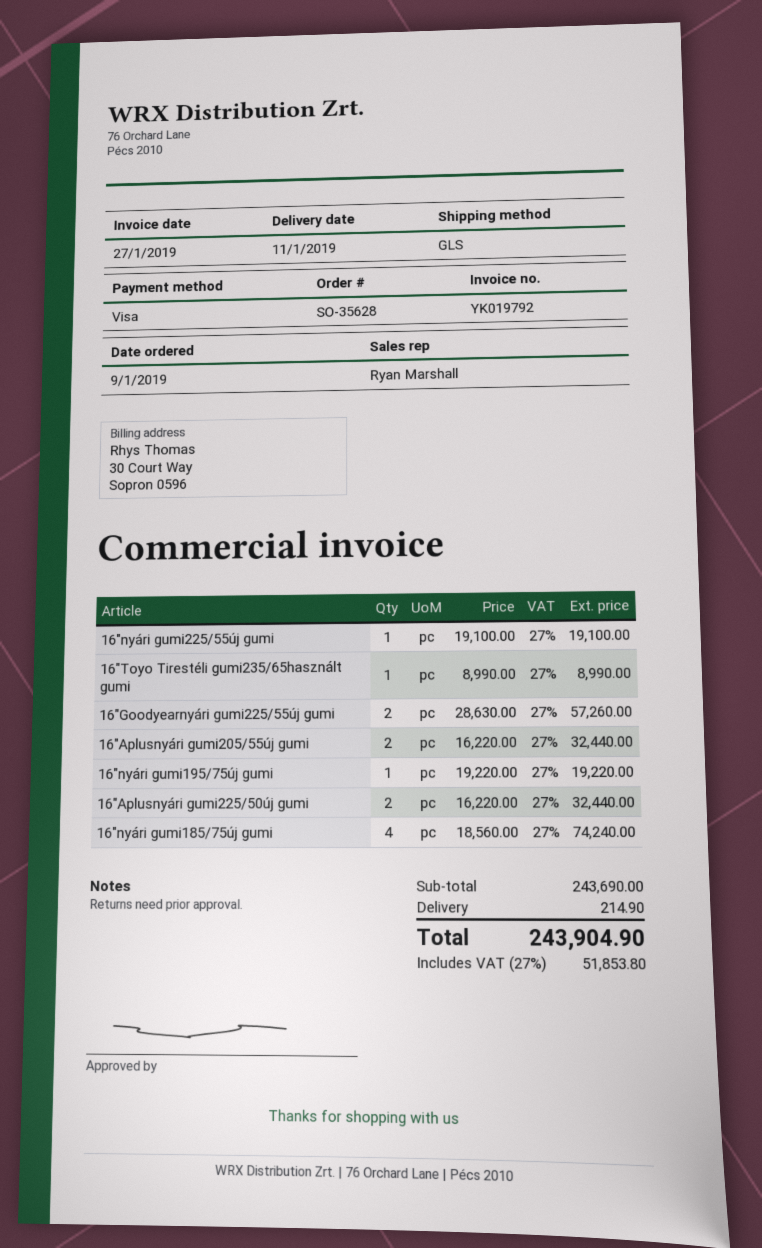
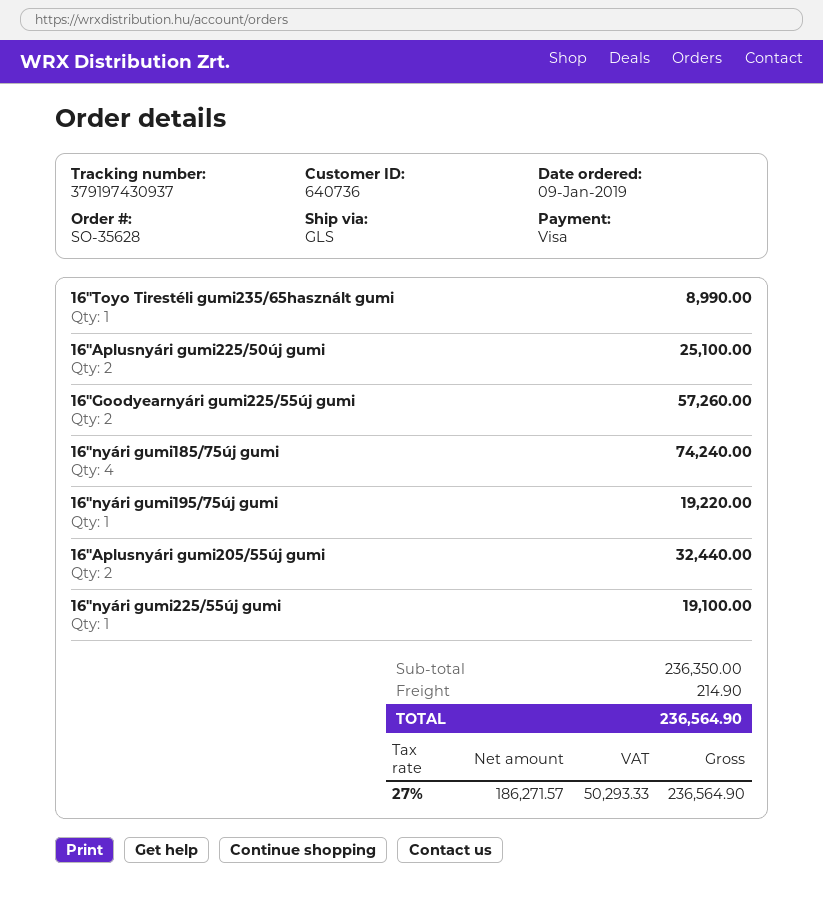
16"Aplusnyári gumi225/50új gumi: 2 for 32440.00 -> 2 for 25100.00
subtotal: 243690.00 -> 236350.00
tax: 27% = 51853.80 -> 27% = 50293.33
total: 243904.90 -> 236564.90

